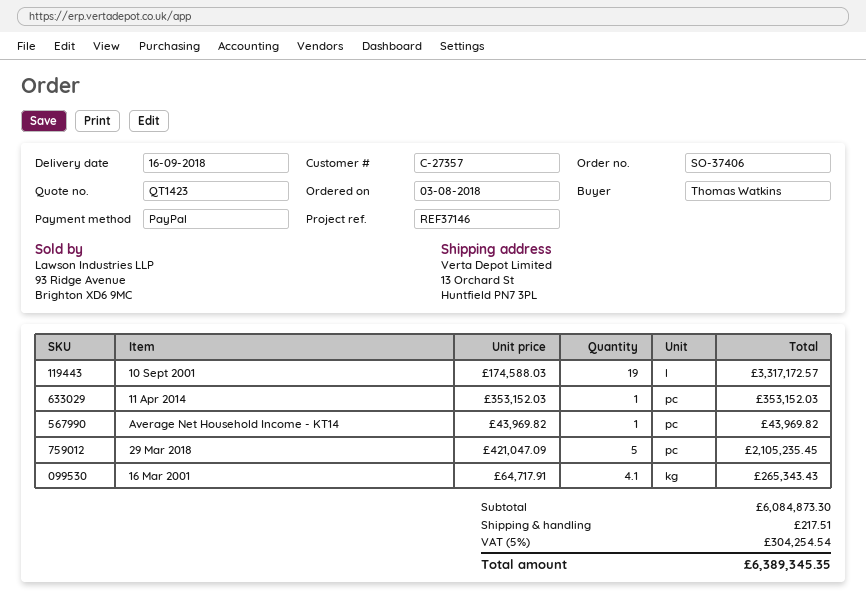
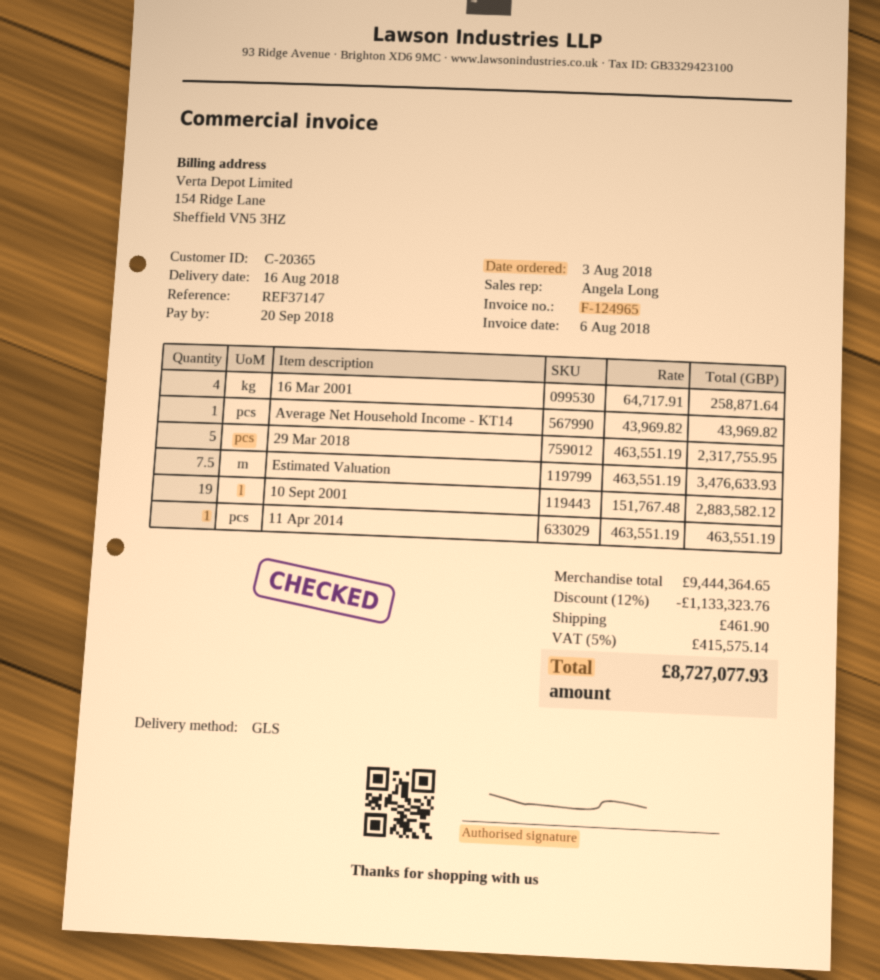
delivery date: 2018-09-16 -> 2018-08-16
customer number: C-27357 -> C-20365
reference: REF37146 -> REF37147
10 Sept 2001: 19 x 174588.03 = 3317172.57 -> 19 x 151767.48 = 2883582.12
11 Apr 2014: 1 x 353152.03 = 353152.03 -> 1 x 463551.19 = 463551.19
29 Mar 2018: 5 x 421047.09 = 2105235.45 -> 5 x 463551.19 = 2317755.95
16 Mar 2001: 4.1 x 64717.91 = 265343.43 -> 4 x 64717.91 = 258871.64
Estimated Valuation: none -> 7.5 x 463551.19 = 3476633.93
subtotal: 6084873.30 -> 9444364.65
discount: none -> 12% = 1133323.76
shipping: 217.51 -> 461.90
tax: 5% = 304254.54 -> 5% = 415575.14
total: 6389345.35 -> 8727077.93

